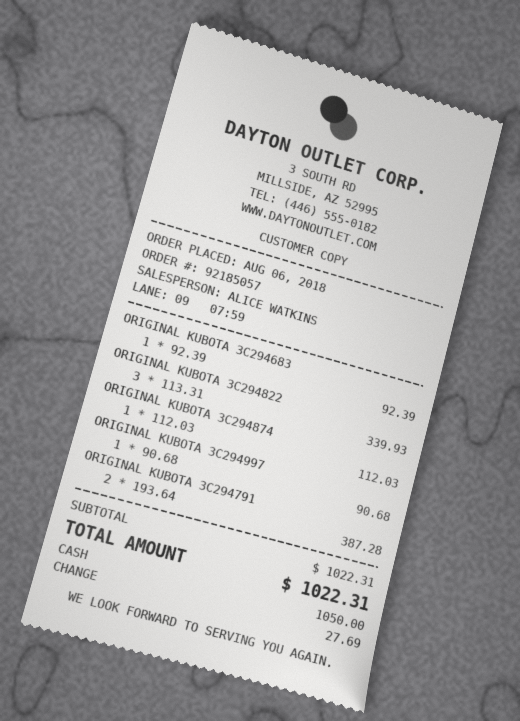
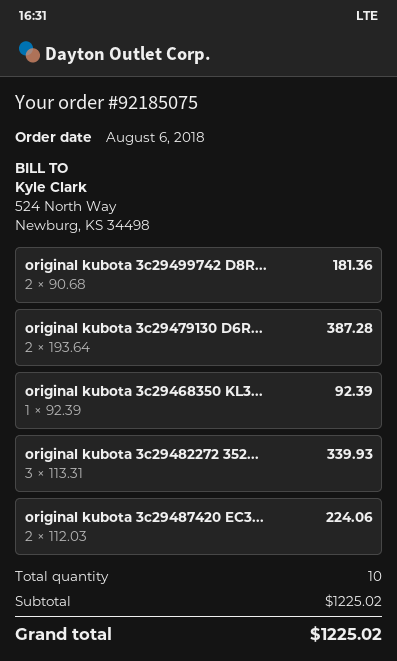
order number: 92185057 -> 92185075
ORIGINAL KUBOTA 3C294874: 1 x 112.03 = 112.03 -> 2 x 112.03 = 224.06
ORIGINAL KUBOTA 3C294997: 1 x 90.68 = 90.68 -> 2 x 90.68 = 181.36
subtotal: 1022.31 -> 1225.02
total: 1022.31 -> 1225.02

